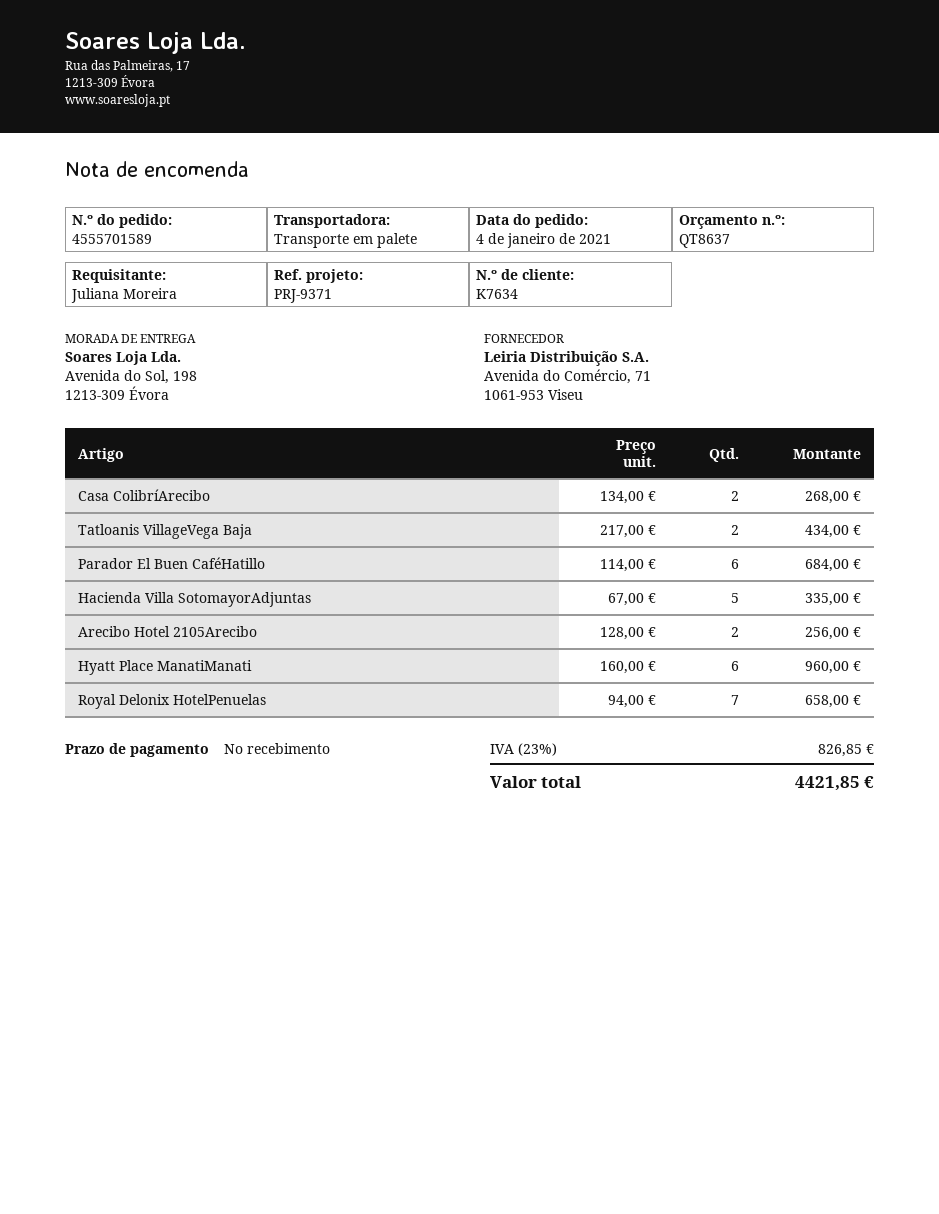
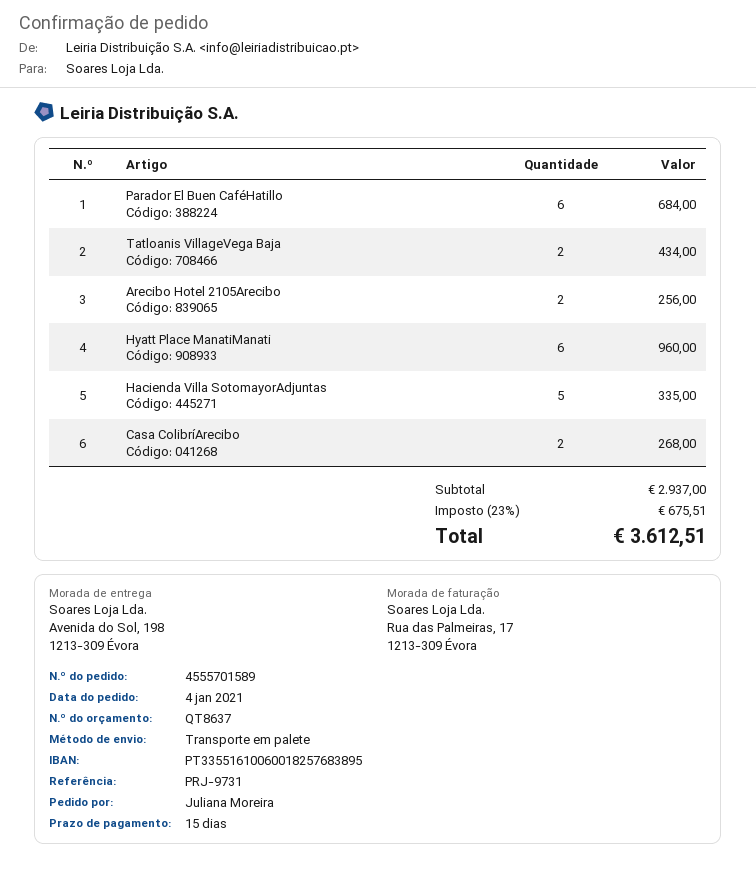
payment terms: on receipt -> 15 days
reference: PRJ-9371 -> PRJ-9731
Royal Delonix HotelPenuelas: 7 for 658.00 -> none
tax: 23% = 826.85 -> 23% = 675.51
total: 4421.85 -> 3612.51

